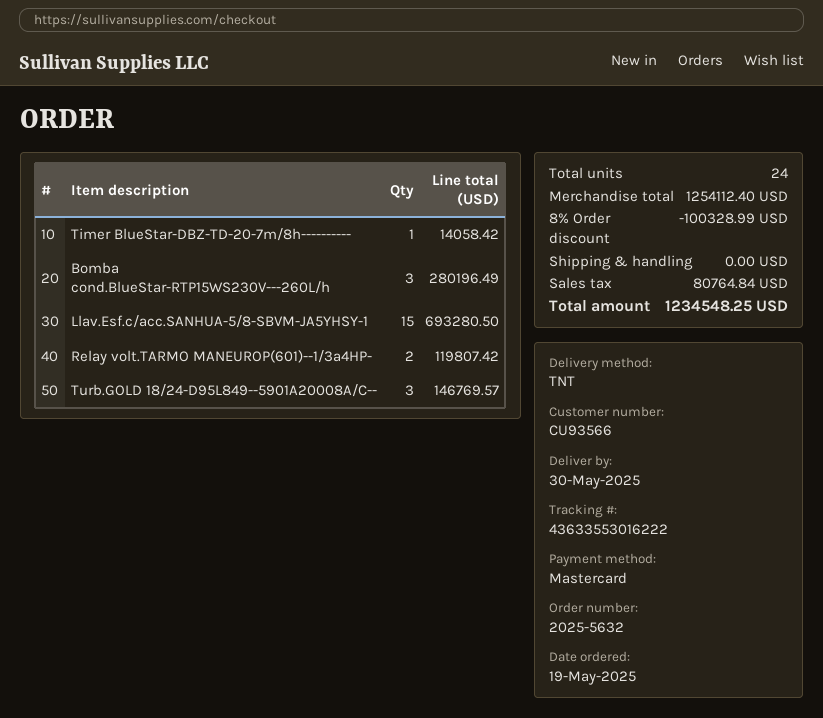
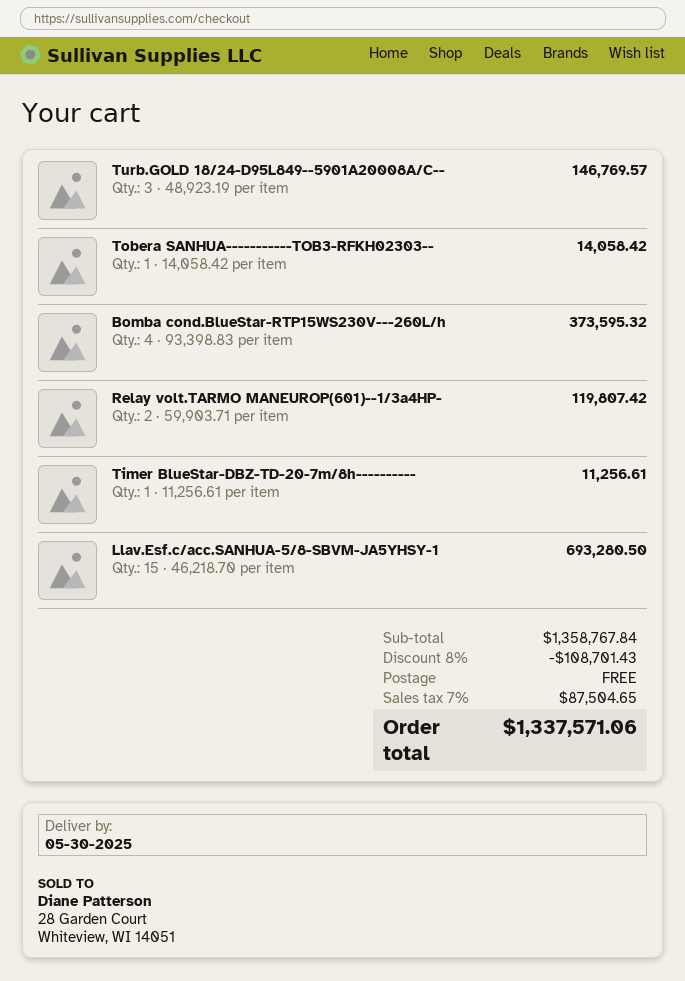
Timer BlueStar-DBZ-TD-20-7m/8h----------: 1 for 14058.42 -> 1 for 11256.61
Bomba cond.BlueStar-RTP15WS230V---260L/h: 3 for 280196.49 -> 4 for 373595.32
Tobera SANHUA-----------TOB3-RFKH02303--: none -> 1 for 14058.42
subtotal: 1254112.40 -> 1358767.84
discount: 8% = 100328.99 -> 8% = 108701.43
tax: 80764.84 -> 87504.65
total: 1234548.25 -> 1337571.06

